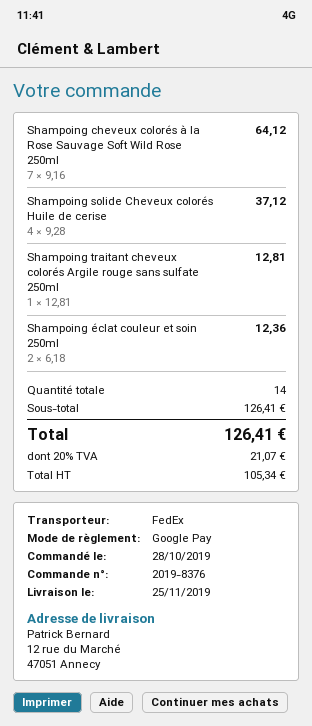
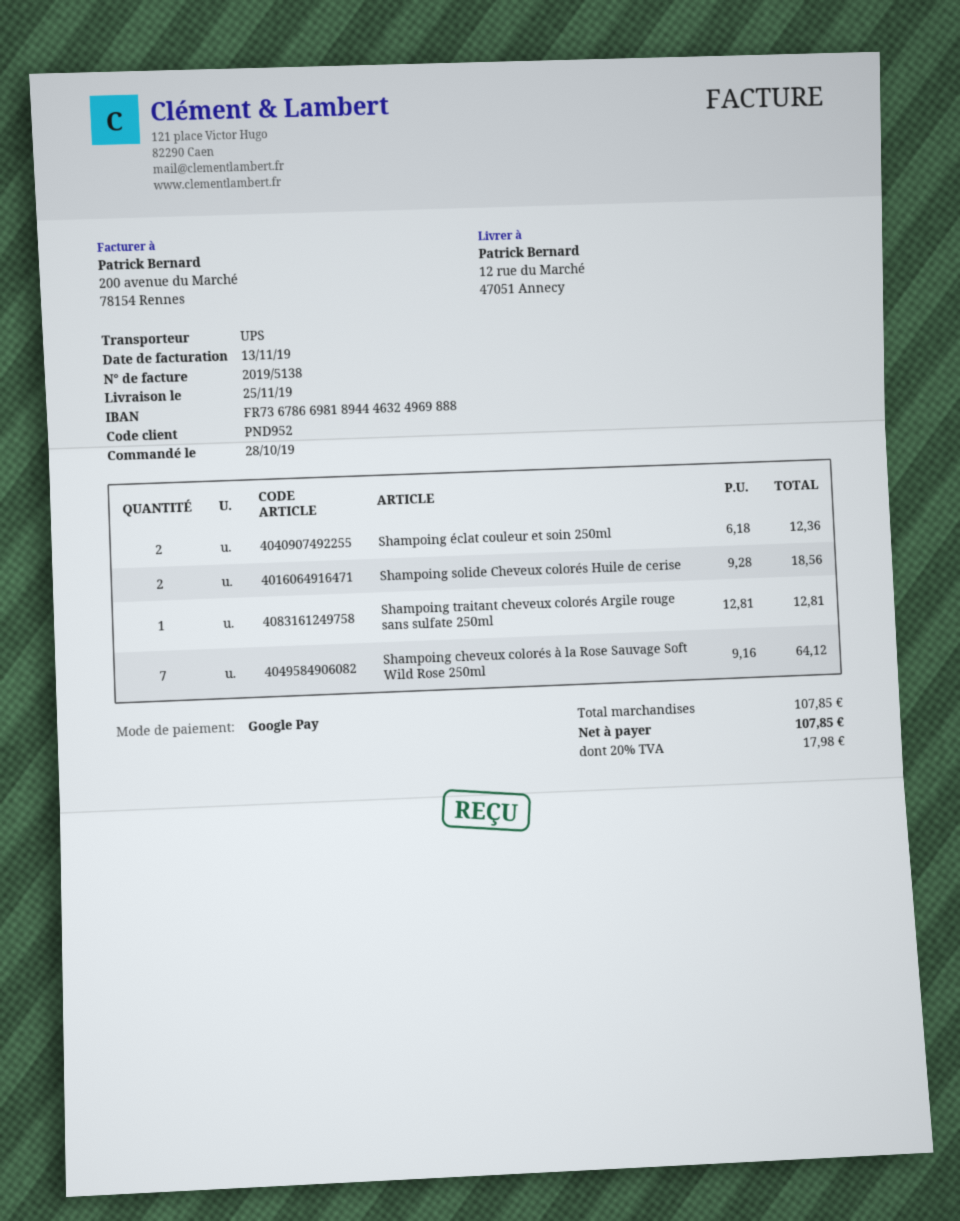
shipping method: FedEx -> UPS
Shampoing solide Cheveux colorés Huile de cerise: 4 x 9.28 = 37.12 -> 2 x 9.28 = 18.56
subtotal: 126.41 -> 107.85
tax: 20% = 21.07 -> 20% = 17.98
total: 126.41 -> 107.85

